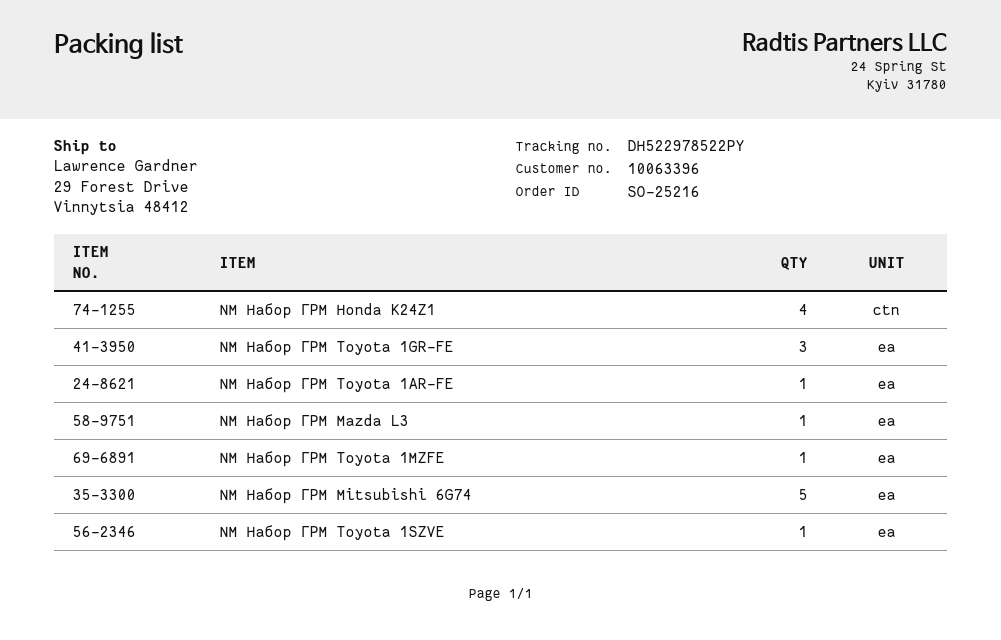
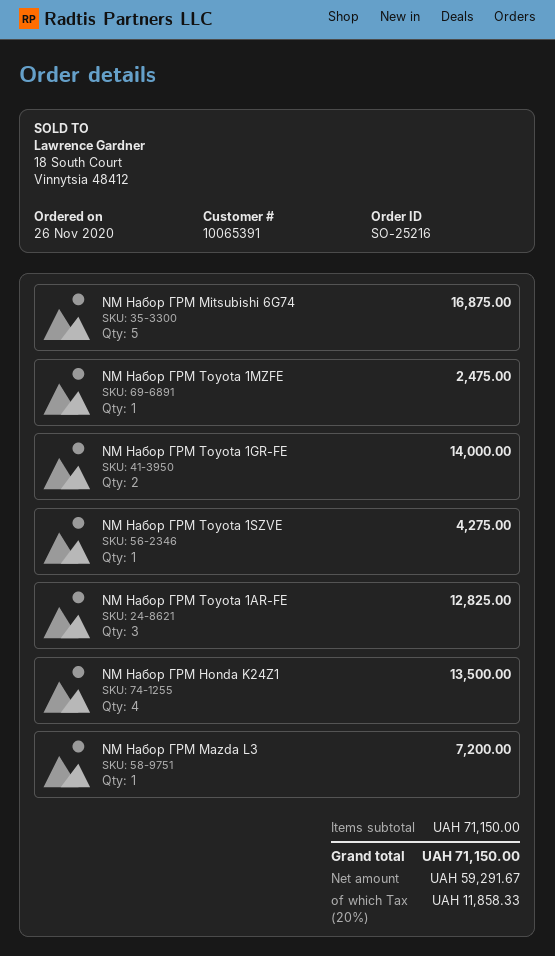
customer number: 10063396 -> 10065391
NM Набор ГРМ Toyota 1GR-FE: 3 -> 2
NM Набор ГРМ Toyota 1AR-FE: 1 -> 3

